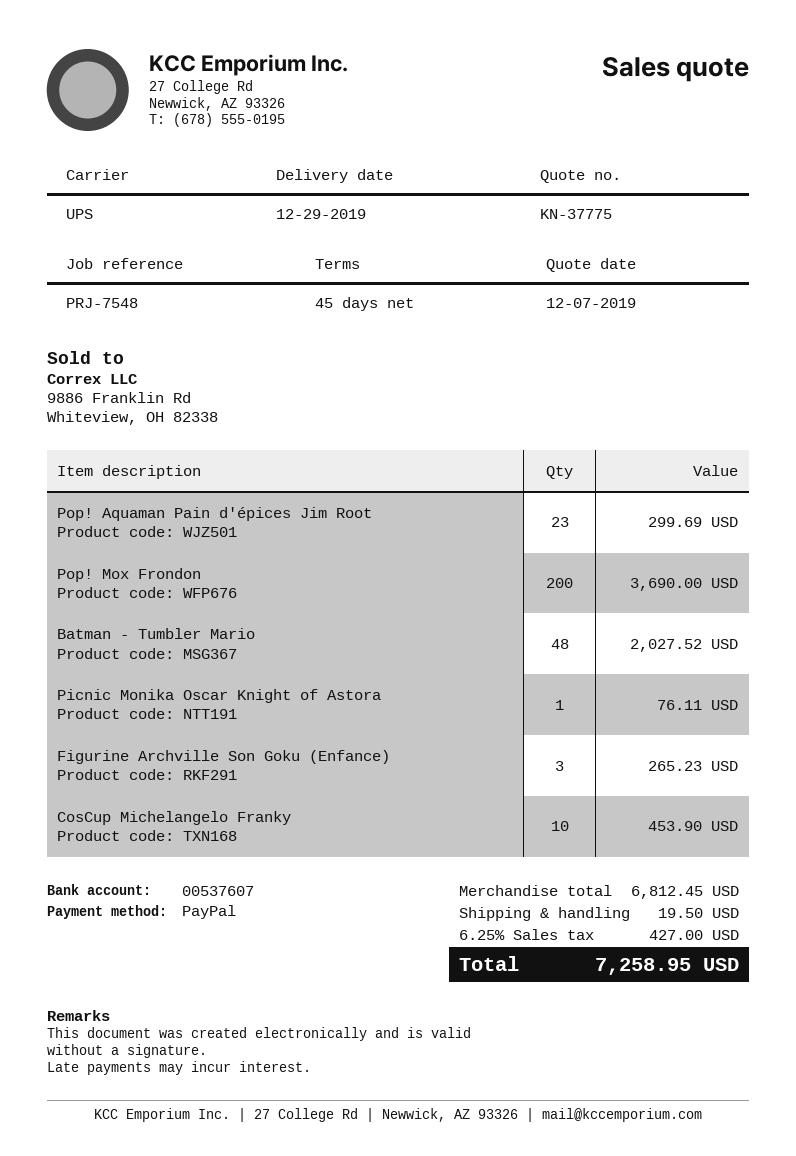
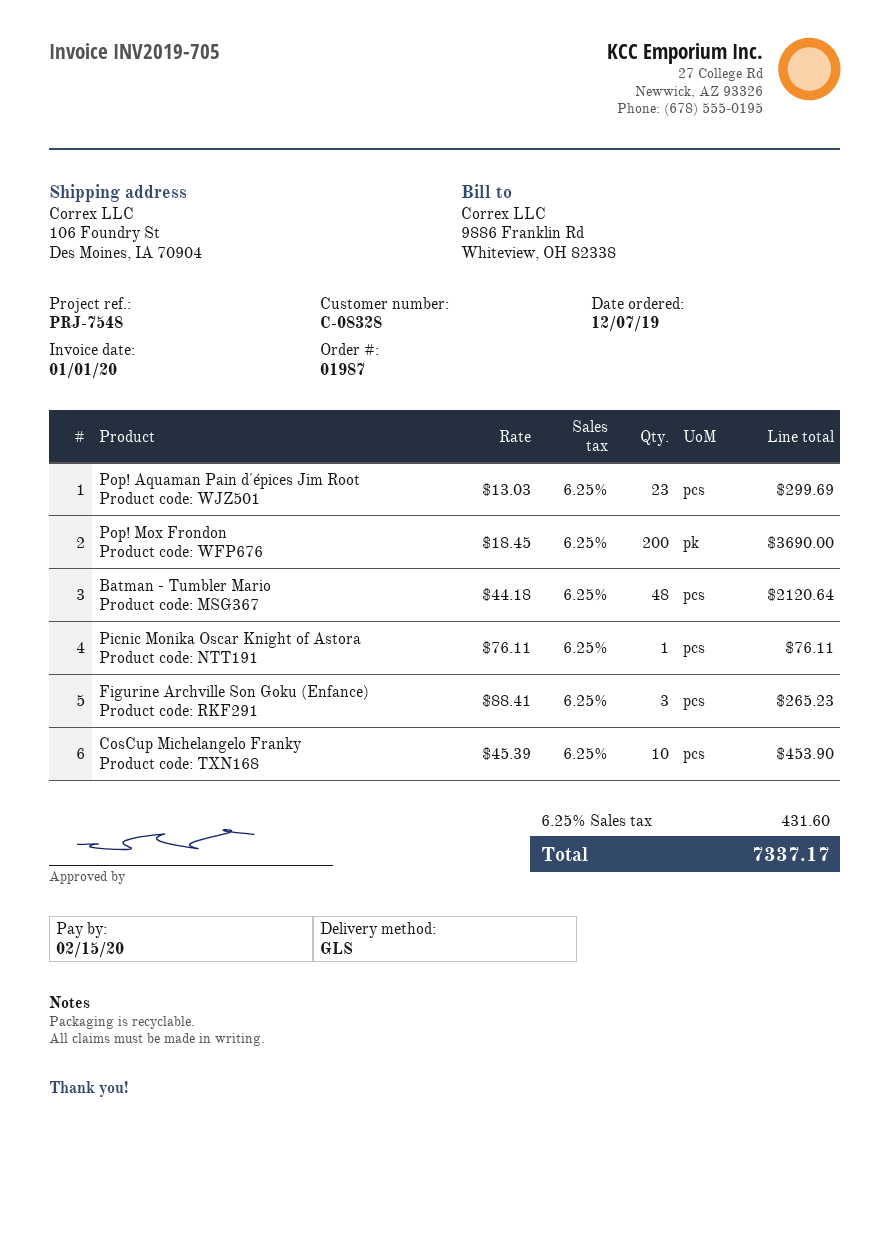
shipping method: UPS -> GLS
Batman - Tumbler Mario: 48 for 2027.52 -> 48 for 2120.64
shipping: 19.50 -> none
tax: 6.25% = 427.00 -> 6.25% = 431.60
total: 7258.95 -> 7337.17

